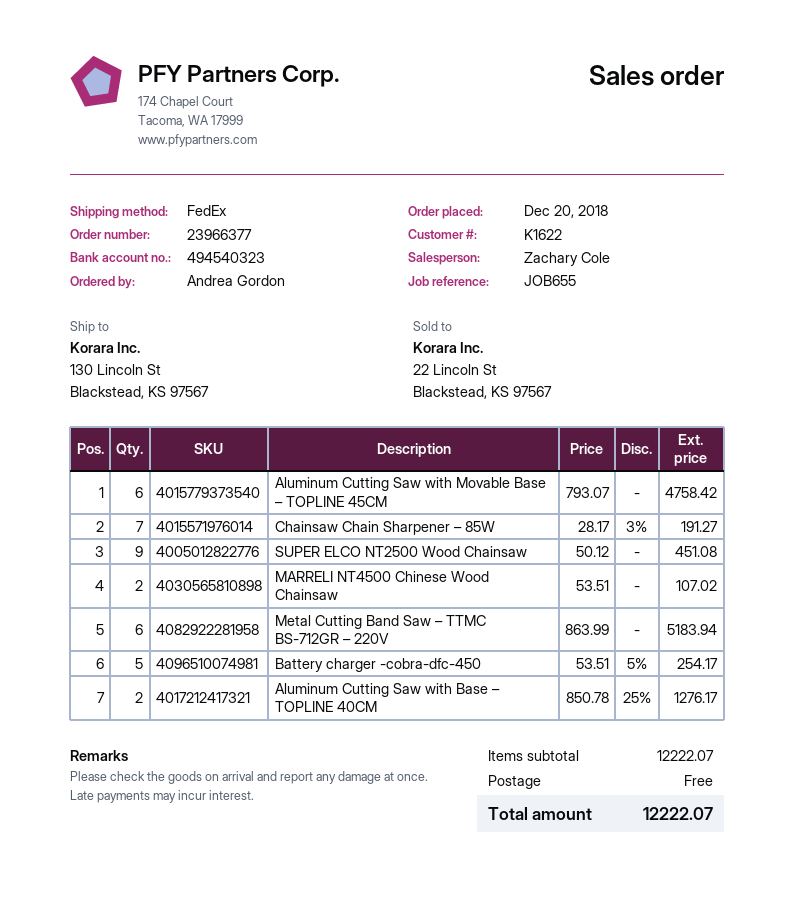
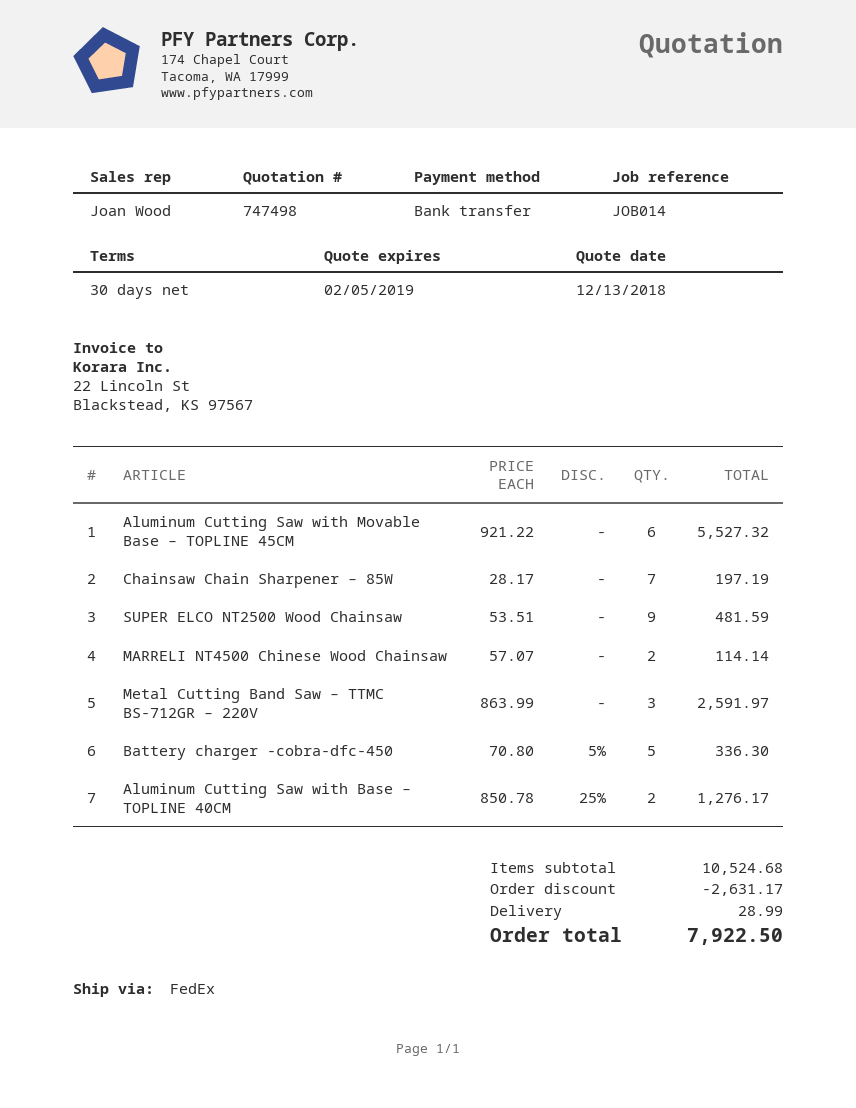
reference: JOB655 -> JOB014
sales rep: Zachary Cole -> Joan Wood
Aluminum Cutting Saw with Movable Base – TOPLINE 45CM: 6 x 793.07 = 4758.42 -> 6 x 921.22 = 5527.32
Chainsaw Chain Sharpener – 85W: 7 x 28.17 - 3% = 191.27 -> 7 x 28.17 = 197.19
SUPER ELCO NT2500 Wood Chainsaw: 9 x 50.12 = 451.08 -> 9 x 53.51 = 481.59
MARRELI NT4500 Chinese Wood Chainsaw: 2 x 53.51 = 107.02 -> 2 x 57.07 = 114.14
Metal Cutting Band Saw – TTMC BS-712GR – 220V: 6 x 863.99 = 5183.94 -> 3 x 863.99 = 2591.97
Battery charger -cobra-dfc-450: 5 x 53.51 - 5% = 254.17 -> 5 x 70.80 - 5% = 336.30
subtotal: 12222.07 -> 10524.68
discount: none -> 2631.17
shipping: 0.00 -> 28.99
total: 12222.07 -> 7922.50

